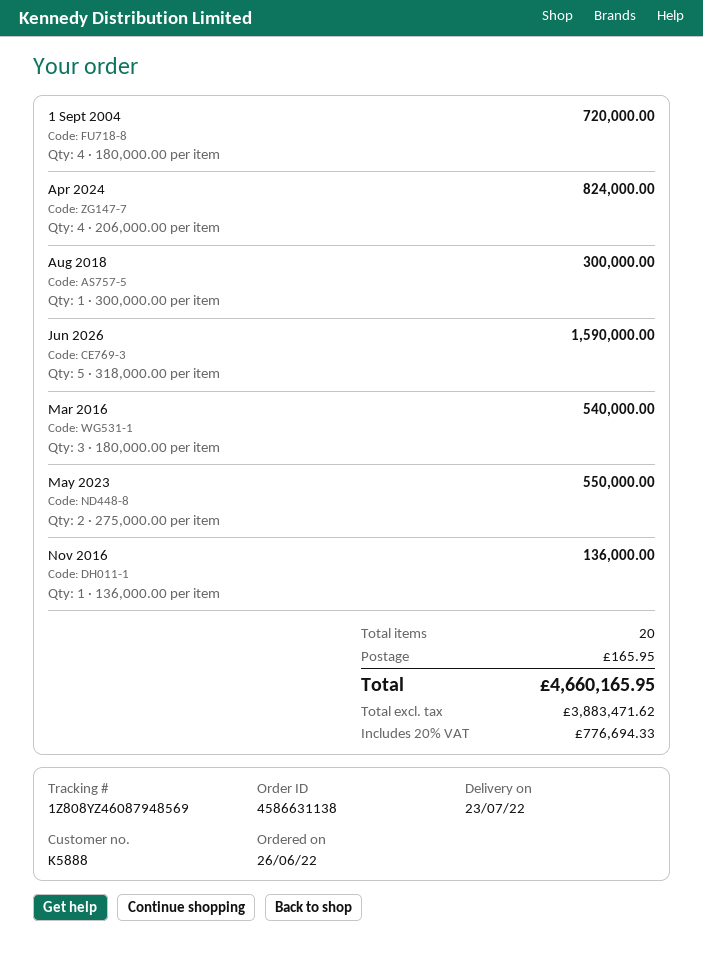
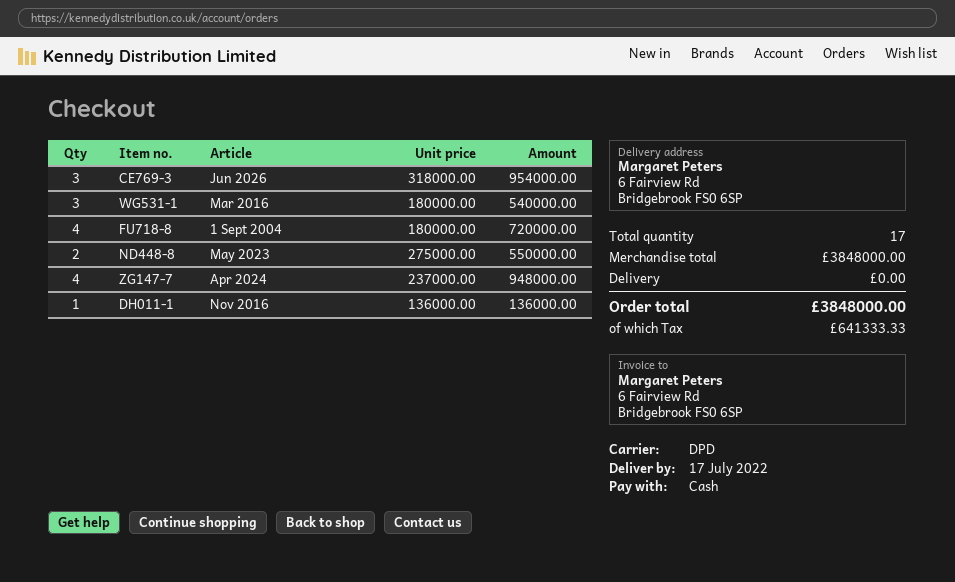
delivery date: 2022-07-23 -> 2022-07-17
Apr 2024: 4 x 206000.00 = 824000.00 -> 4 x 237000.00 = 948000.00
Aug 2018: 1 x 300000.00 = 300000.00 -> none
Jun 2026: 5 x 318000.00 = 1590000.00 -> 3 x 318000.00 = 954000.00
total quantity: 20 -> 17
shipping: 165.95 -> 0.00
tax: 776694.33 -> 641333.33
total: 4660165.95 -> 3848000.00

